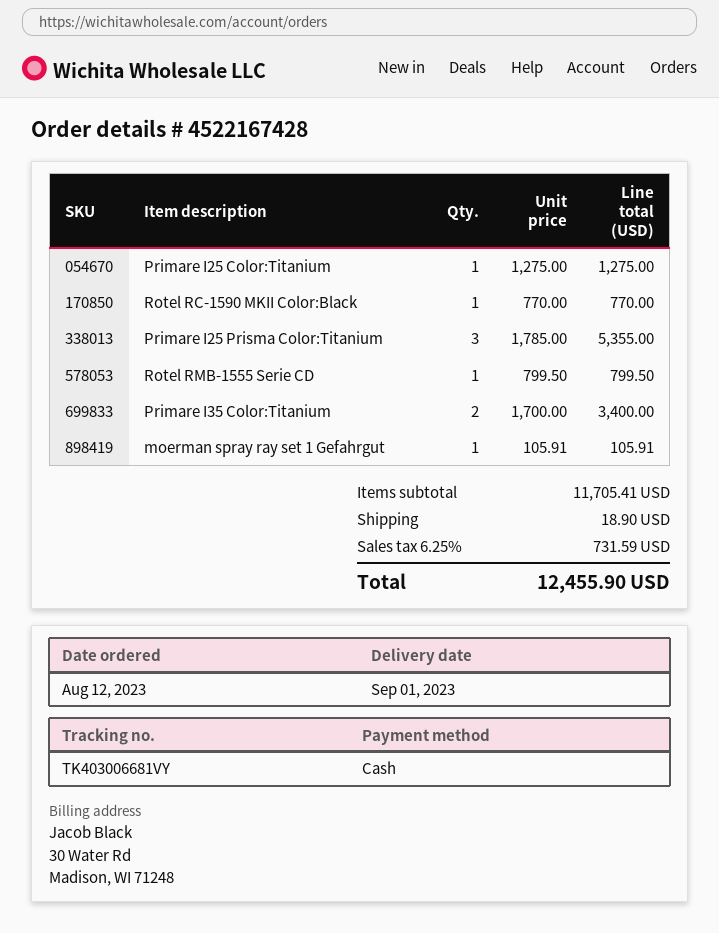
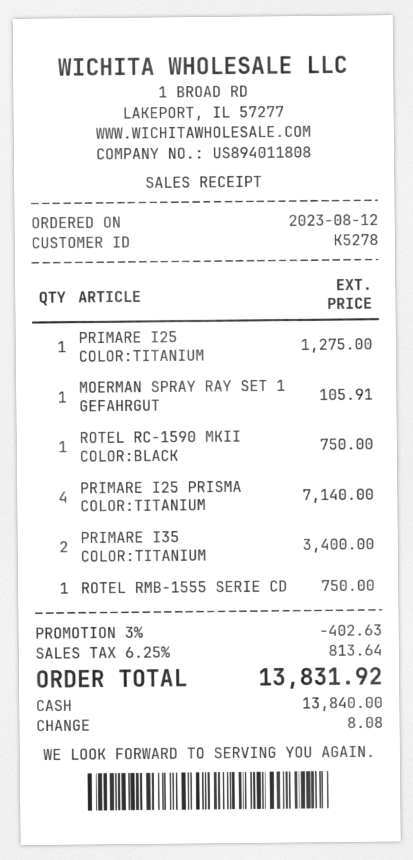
Rotel RC-1590 MKII Color:Black: 1 for 770.00 -> 1 for 750.00
Primare I25 Prisma Color:Titanium: 3 for 5355.00 -> 4 for 7140.00
Rotel RMB-1555 Serie CD: 1 for 799.50 -> 1 for 750.00
discount: none -> 3% = 402.63
shipping: 18.90 -> none
tax: 6.25% = 731.59 -> 6.25% = 813.64
total: 12455.90 -> 13831.92

